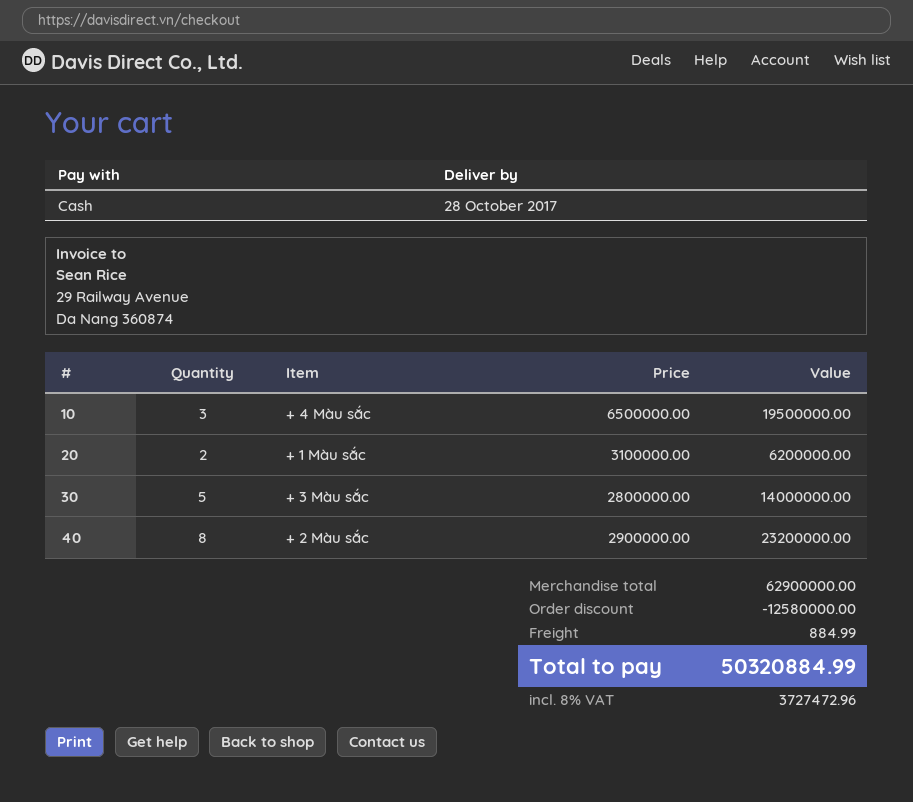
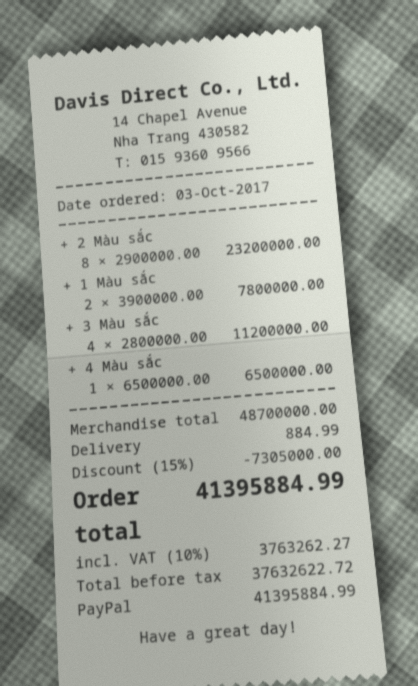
payment method: cash -> PayPal
+ 4 Màu sắc: 3 x 6500000.00 = 19500000.00 -> 1 x 6500000.00 = 6500000.00
+ 1 Màu sắc: 2 x 3100000.00 = 6200000.00 -> 2 x 3900000.00 = 7800000.00
+ 3 Màu sắc: 5 x 2800000.00 = 14000000.00 -> 4 x 2800000.00 = 11200000.00
subtotal: 62900000.00 -> 48700000.00
discount: 12580000.00 -> 7305000.00
tax: 8% = 3727472.96 -> 10% = 3763262.27
total: 50320884.99 -> 41395884.99

